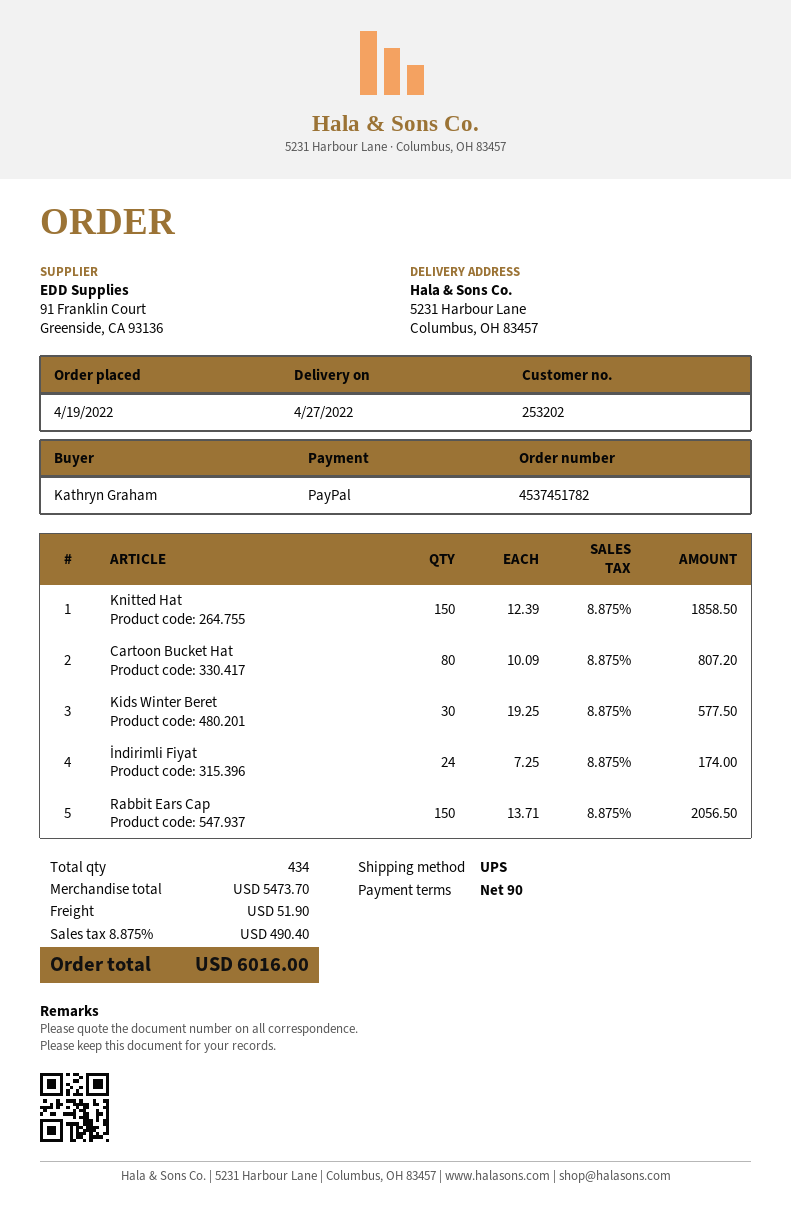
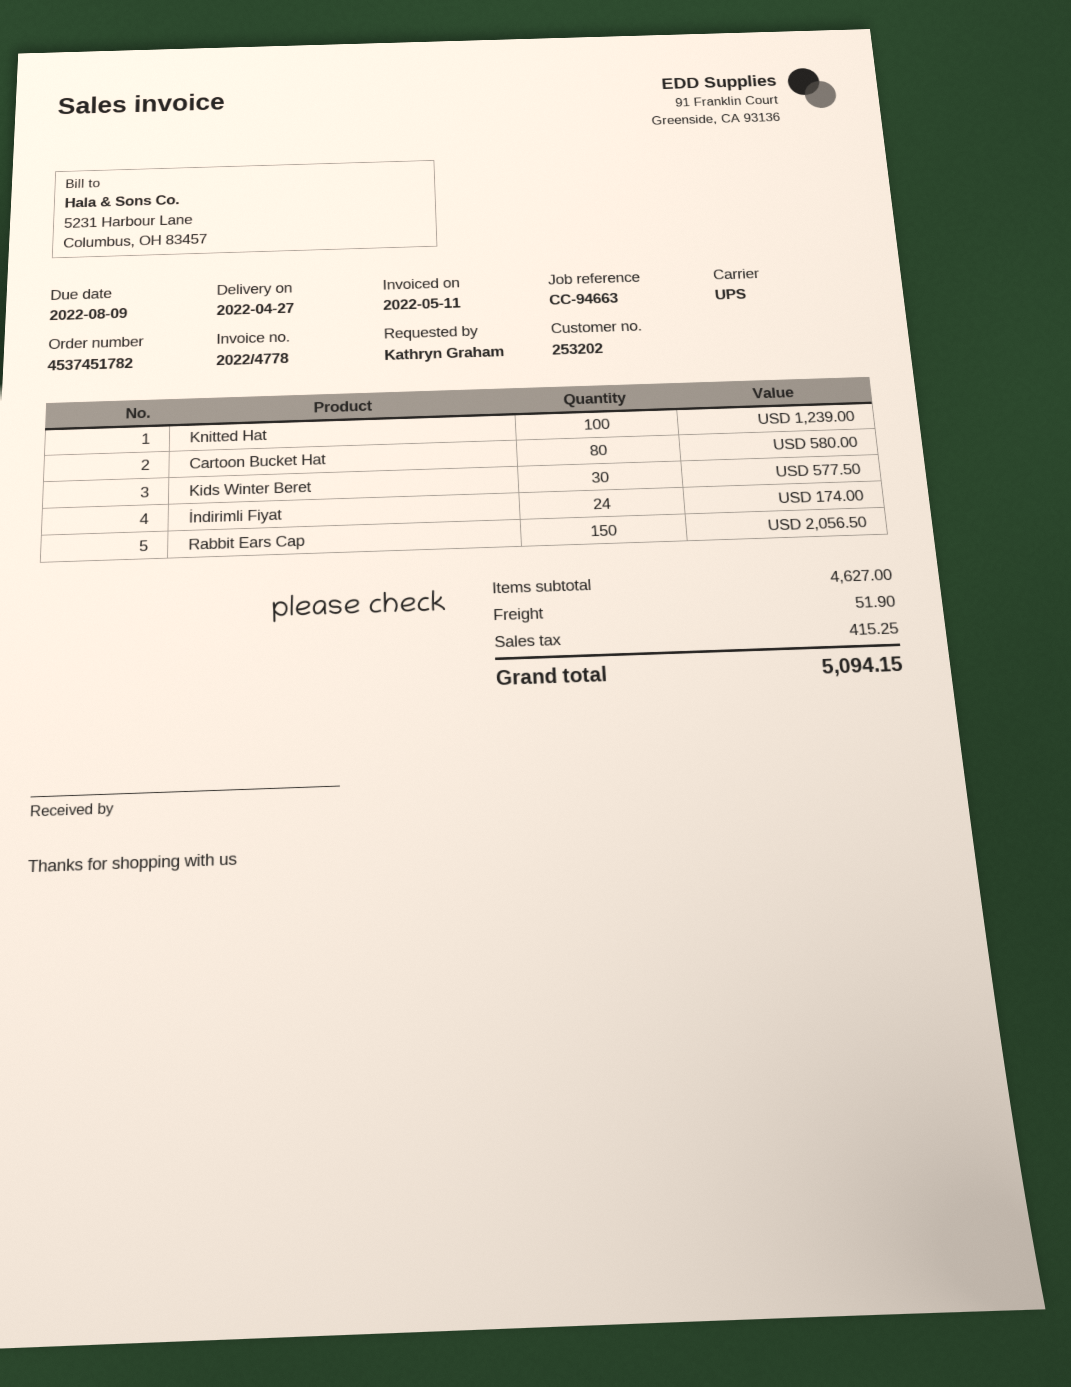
Knitted Hat: 150 for 1858.50 -> 100 for 1239.00
Cartoon Bucket Hat: 80 for 807.20 -> 80 for 580.00
subtotal: 5473.70 -> 4627.00
tax: 490.40 -> 415.25
total: 6016.00 -> 5094.15

